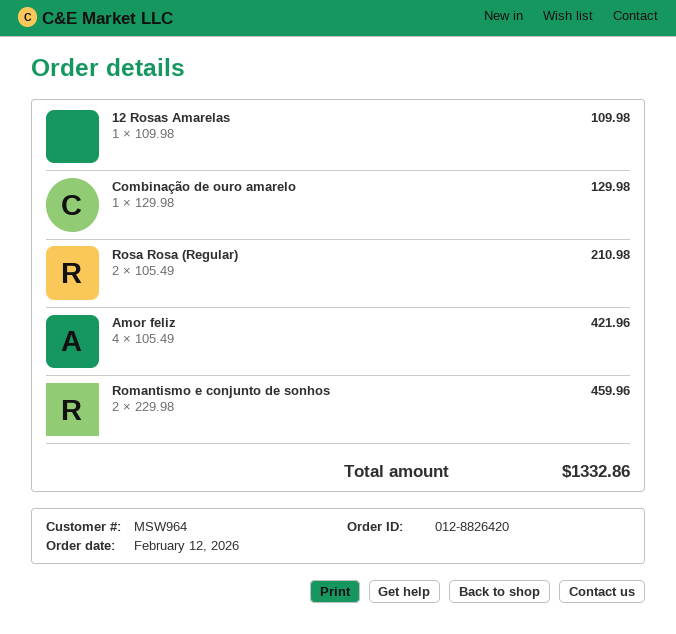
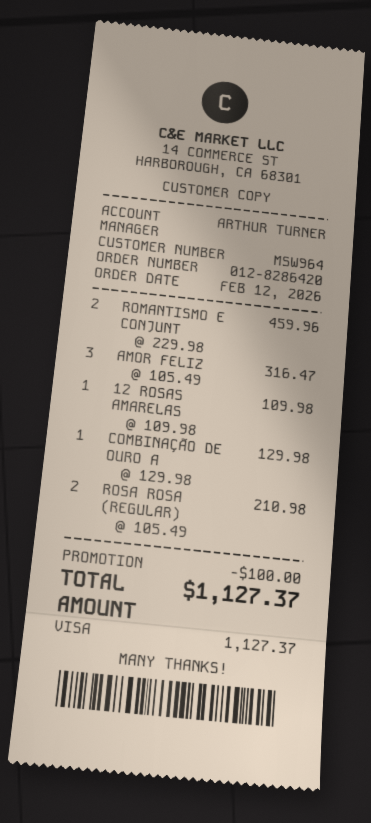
order number: 012-8826420 -> 012-8286420
Amor feliz: 4 x 105.49 = 421.96 -> 3 x 105.49 = 316.47
discount: none -> 100.00
total: 1332.86 -> 1127.37

